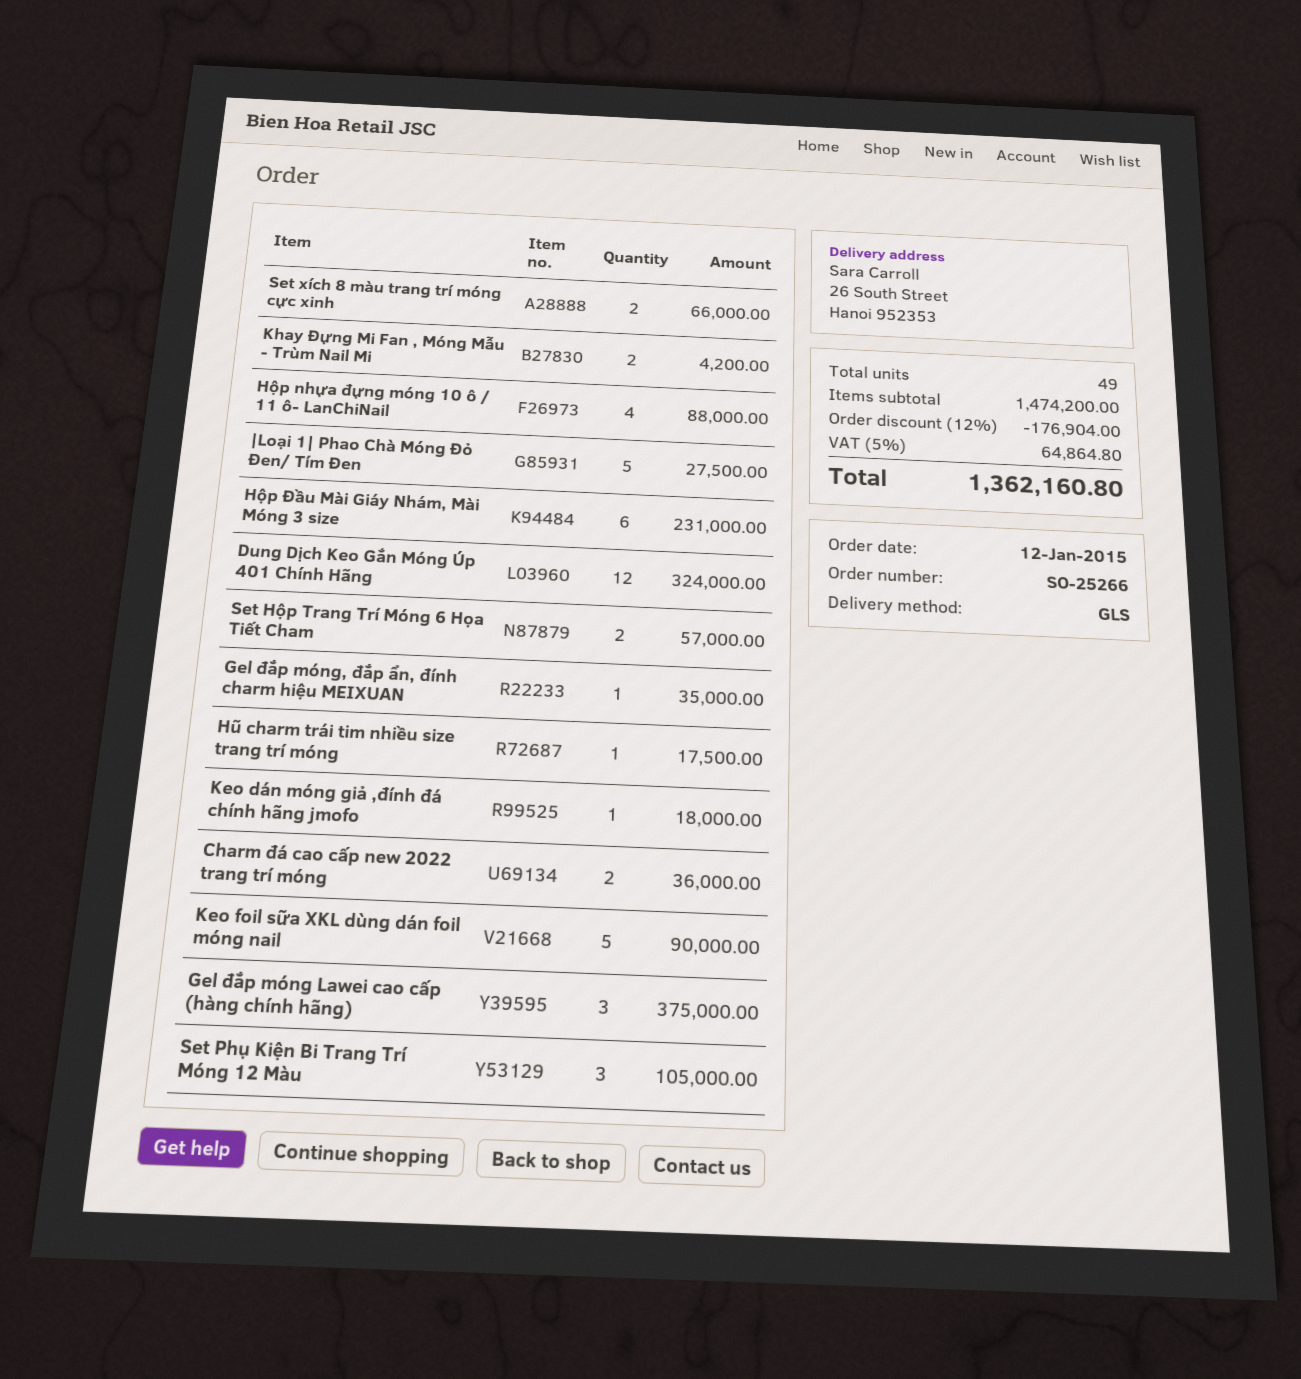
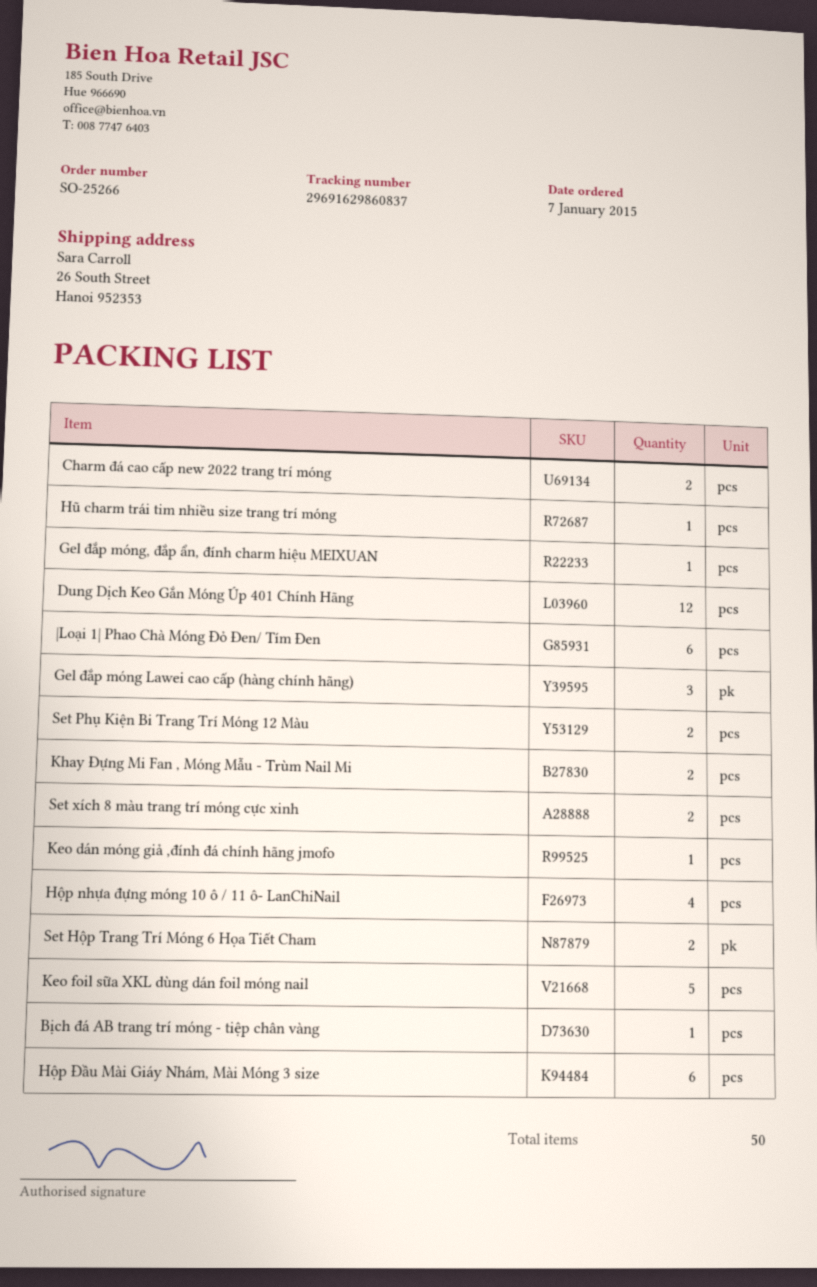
order date: 2015-01-12 -> 2015-01-07
|Loại 1| Phao Chà Móng Đỏ Đen/ Tím Đen: 5 -> 6
Set Phụ Kiện Bi Trang Trí Móng 12 Màu: 3 -> 2
Bịch đá AB trang trí móng - tiệp chân vàng: none -> 1
total quantity: 49 -> 50

